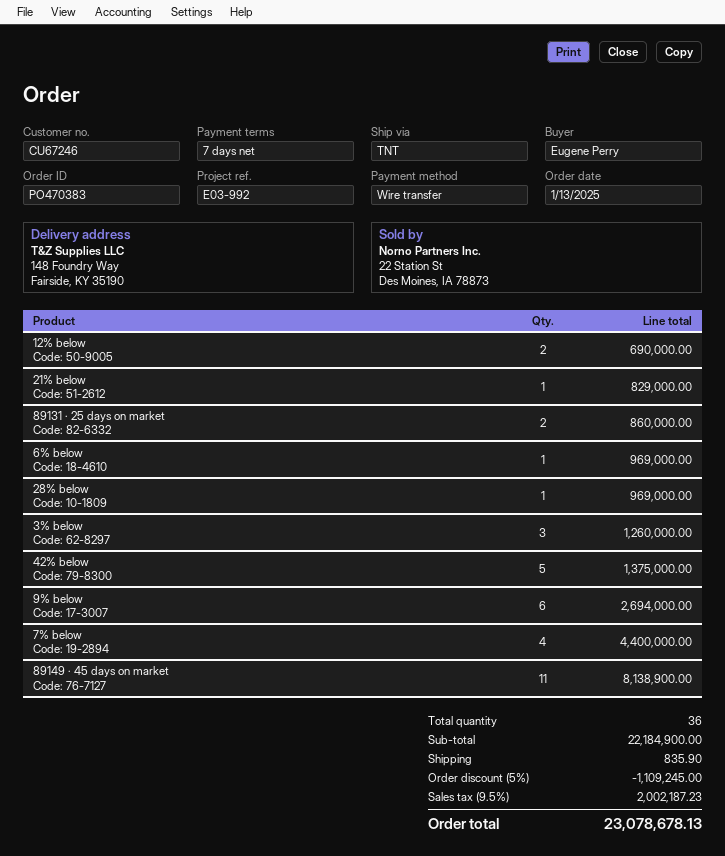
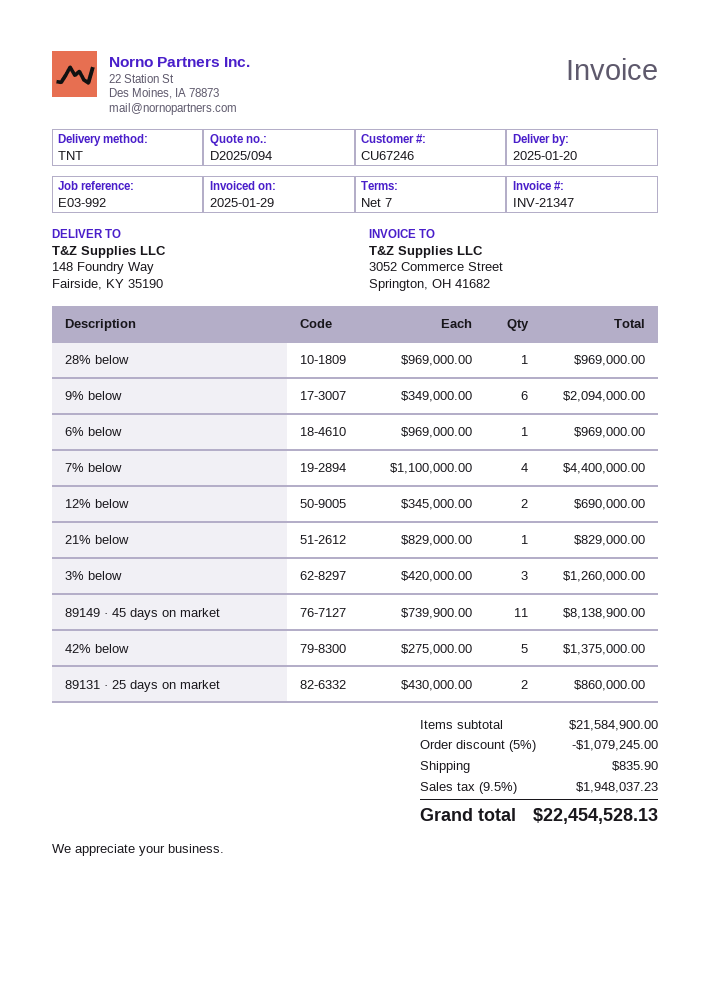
9% below: 6 for 2694000.00 -> 6 for 2094000.00
subtotal: 22184900.00 -> 21584900.00
discount: 5% = 1109245.00 -> 5% = 1079245.00
tax: 9.5% = 2002187.23 -> 9.5% = 1948037.23
total: 23078678.13 -> 22454528.13

